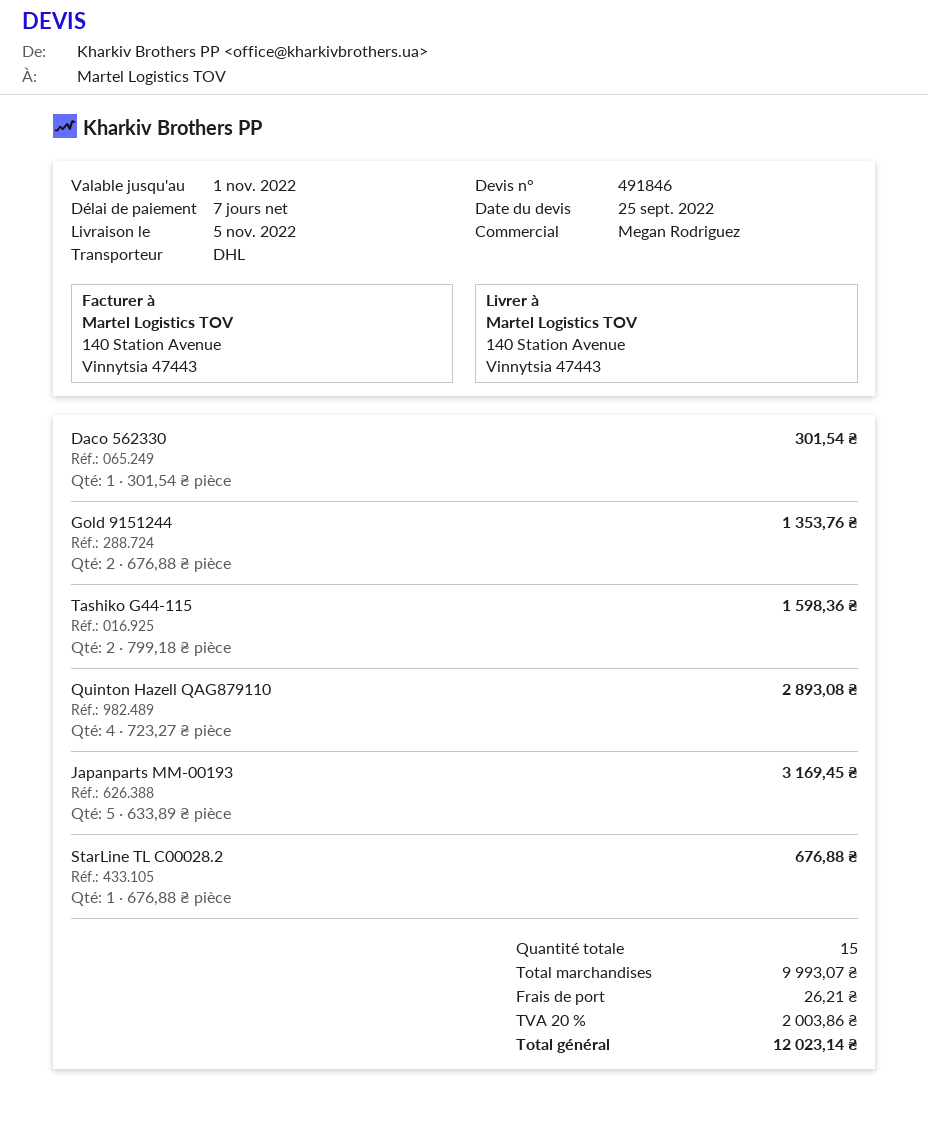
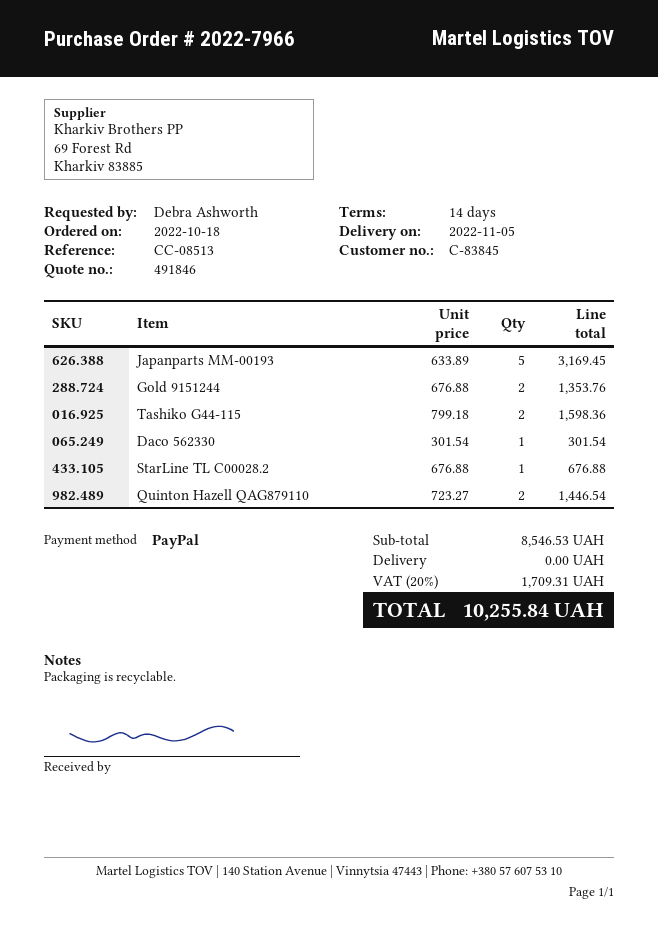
payment terms: 7 days -> 14 days
Quinton Hazell QAG879110: 4 x 723.27 = 2893.08 -> 2 x 723.27 = 1446.54
subtotal: 9993.07 -> 8546.53
shipping: 26.21 -> 0.00
tax: 20% = 2003.86 -> 20% = 1709.31
total: 12023.14 -> 10255.84

